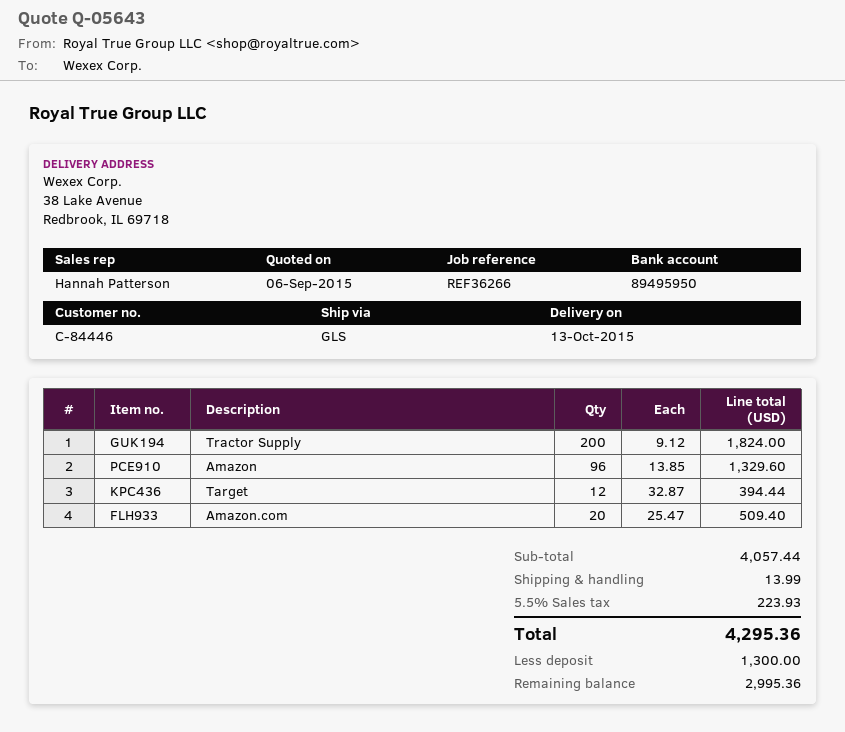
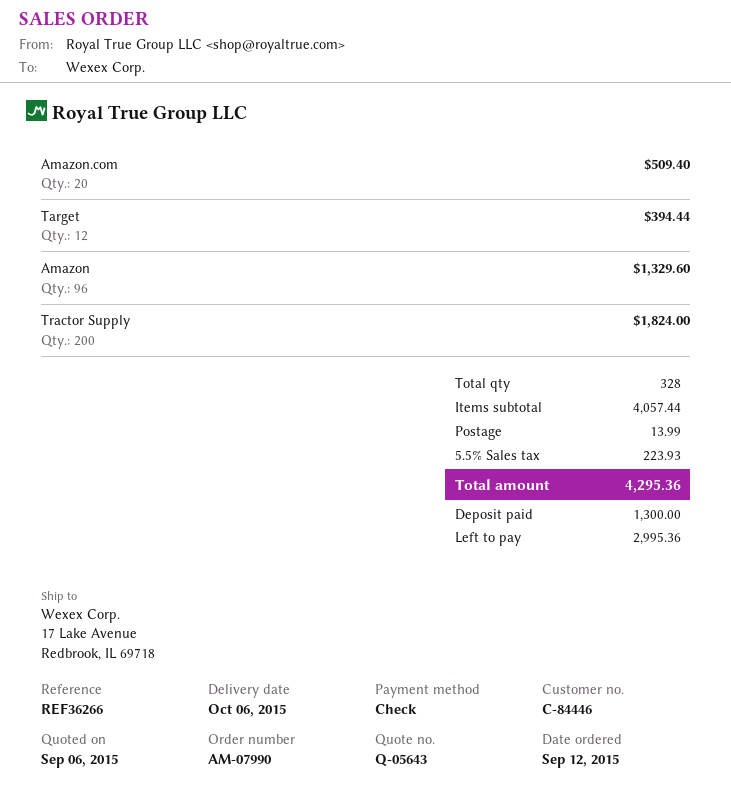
delivery date: 2015-10-13 -> 2015-10-06
ship to: 38 Lake Avenue, Redbrook, IL 69718 -> 17 Lake Avenue, Redbrook, IL 69718

